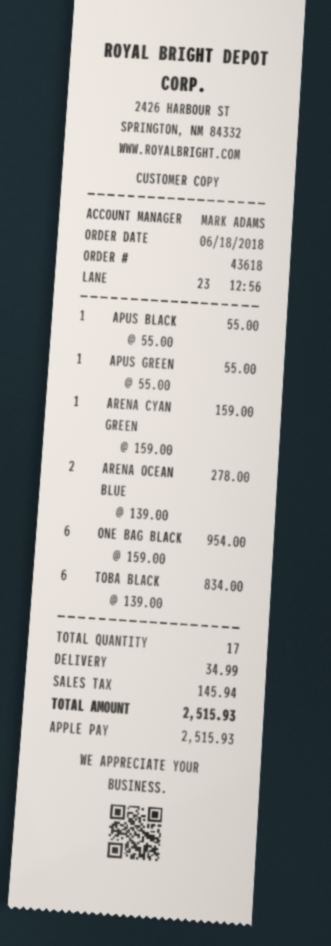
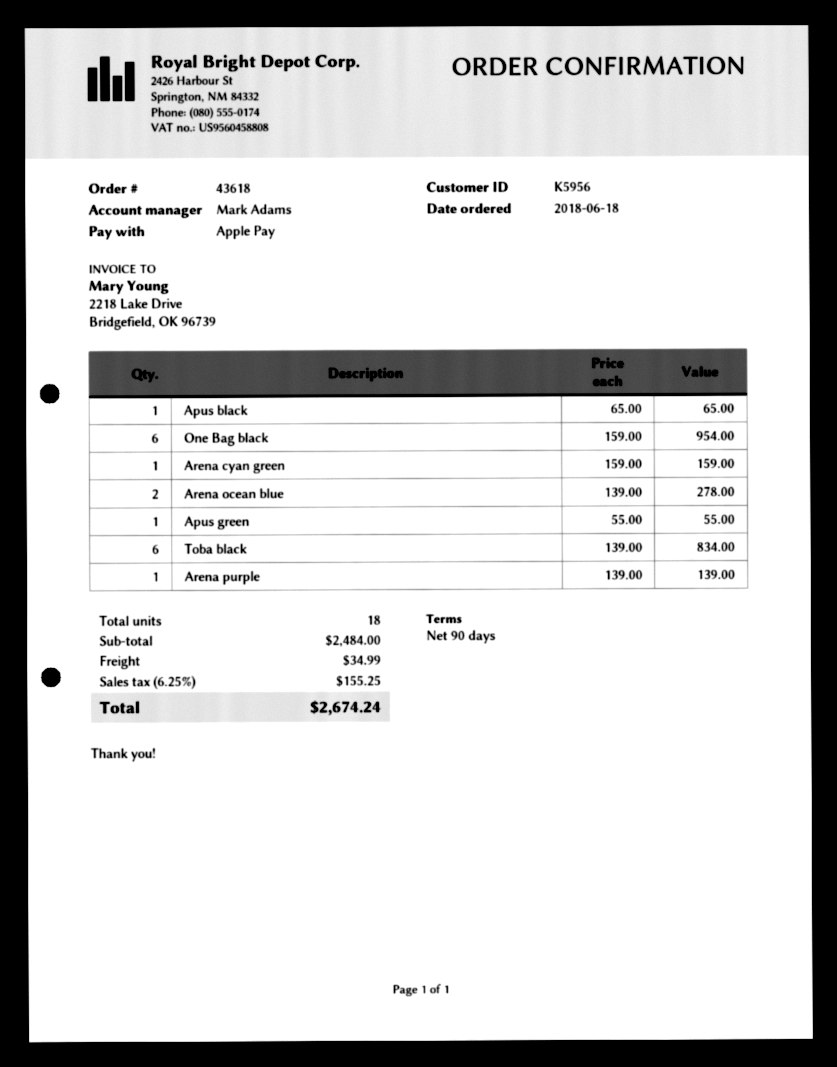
APUS BLACK: 1 x 55.00 = 55.00 -> 1 x 65.00 = 65.00
Arena purple: none -> 1 x 139.00 = 139.00
total quantity: 17 -> 18
tax: 145.94 -> 155.25
total: 2515.93 -> 2674.24

